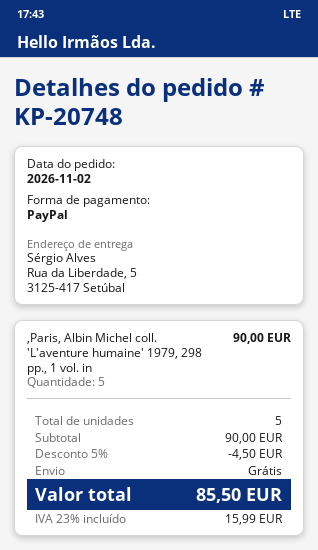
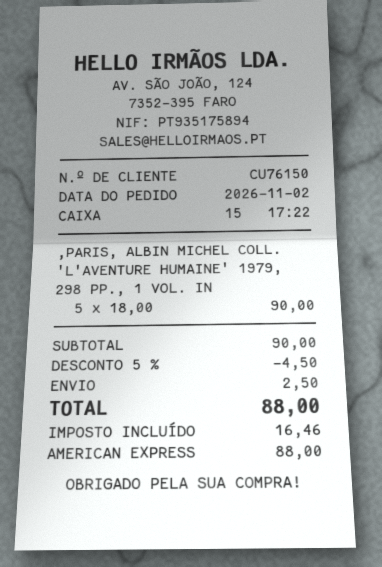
payment method: PayPal -> American Express
shipping: 0.00 -> 2.50
tax: 15.99 -> 16.46
total: 85.50 -> 88.00

